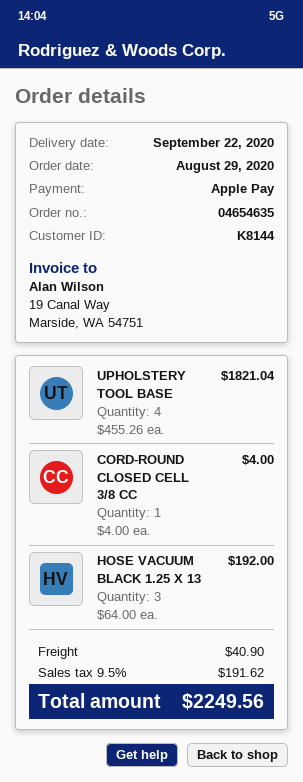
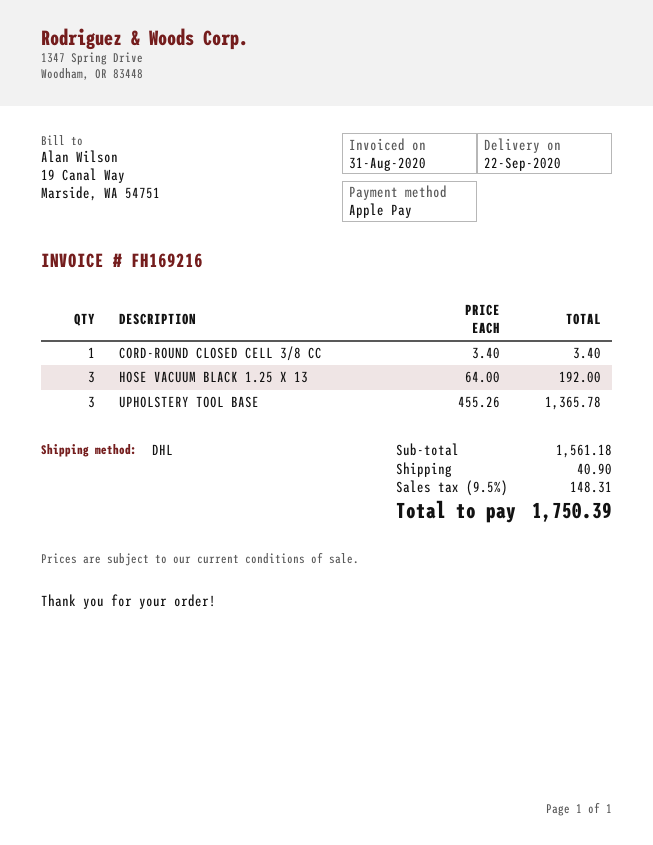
UPHOLSTERY TOOL BASE: 4 x 455.26 = 1821.04 -> 3 x 455.26 = 1365.78
CORD-ROUND CLOSED CELL 3/8 CC: 1 x 4.00 = 4.00 -> 1 x 3.40 = 3.40
tax: 9.5% = 191.62 -> 9.5% = 148.31
total: 2249.56 -> 1750.39

